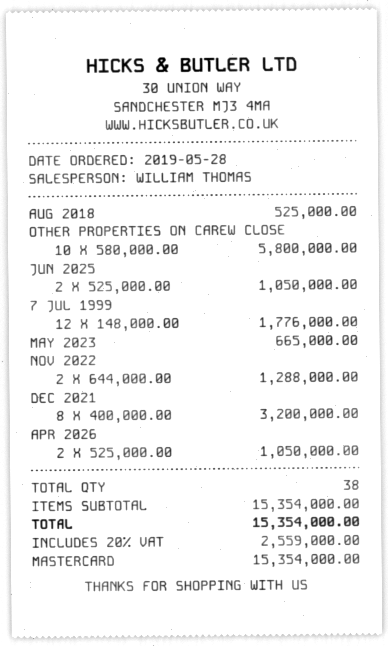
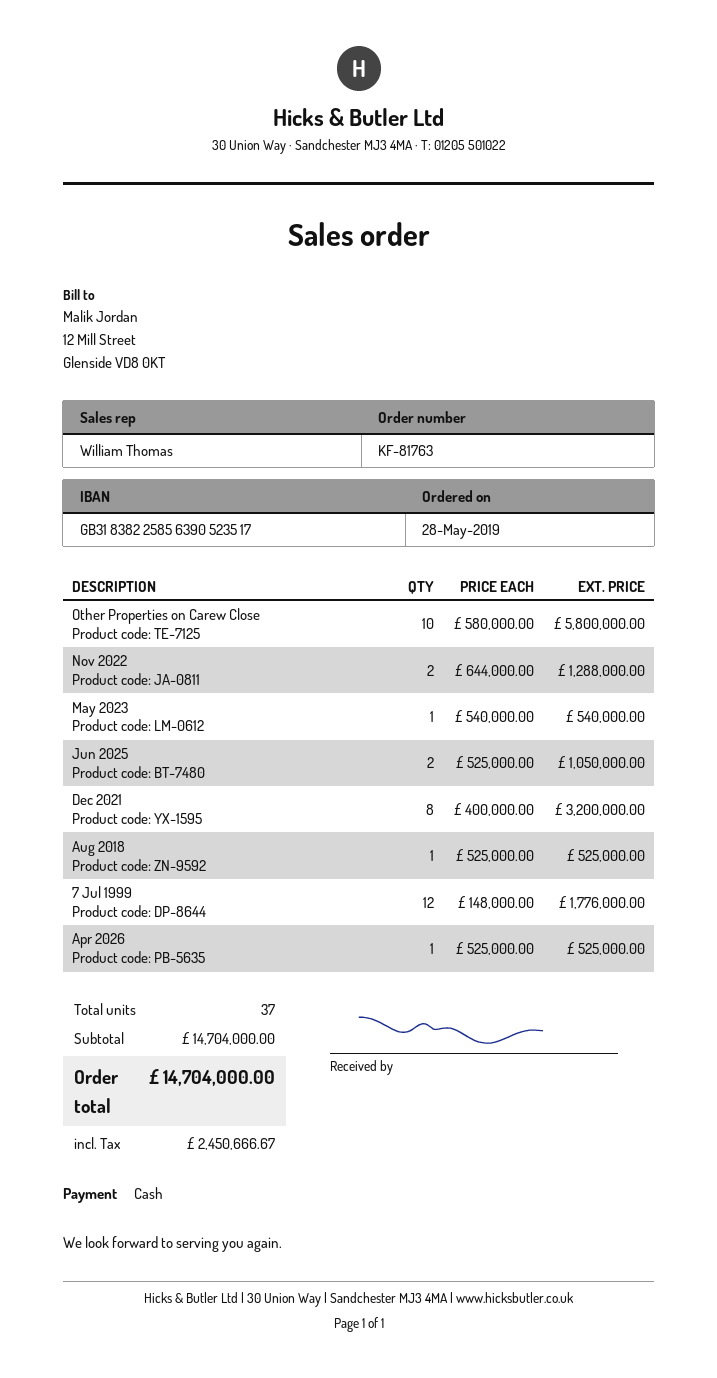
payment method: Mastercard -> cash
MAY 2023: 1 x 665000.00 = 665000.00 -> 1 x 540000.00 = 540000.00
APR 2026: 2 x 525000.00 = 1050000.00 -> 1 x 525000.00 = 525000.00
total quantity: 38 -> 37
subtotal: 15354000.00 -> 14704000.00
tax: 2559000.00 -> 2450666.67
total: 15354000.00 -> 14704000.00

